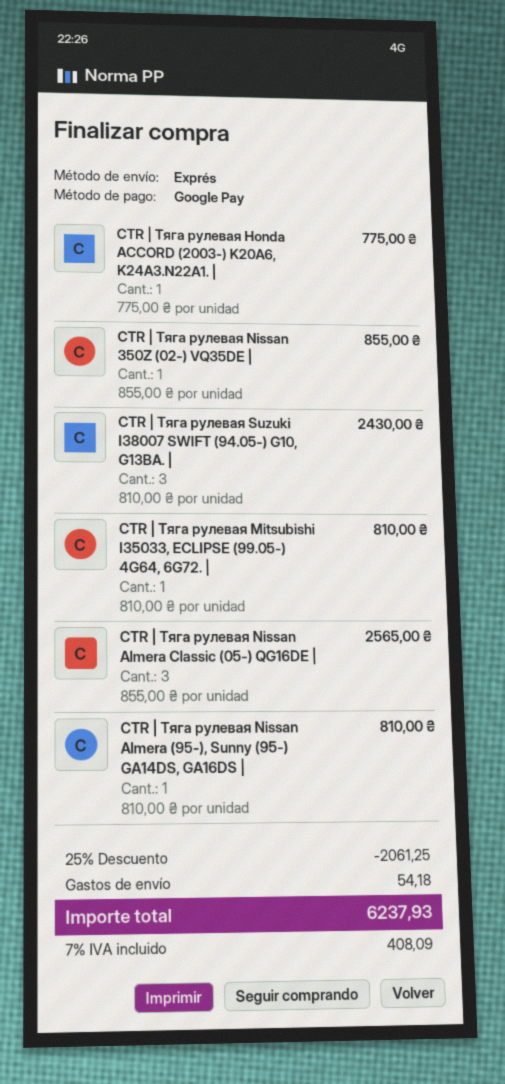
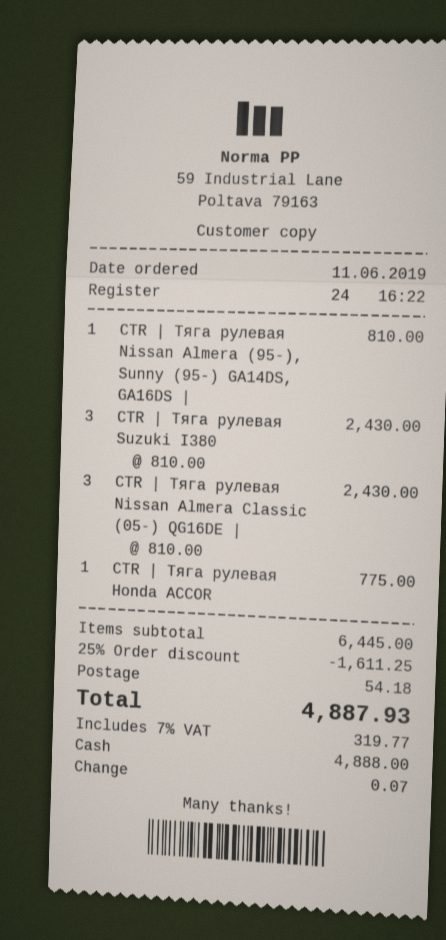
payment method: Google Pay -> cash
CTR | Тяга рулевая Nissan 350Z (02-) VQ35DE |: 1 x 855.00 = 855.00 -> none
CTR | Тяга рулевая Mitsubishi I35033, ECLIPSE (99.05-) 4G64, 6G72. |: 1 x 810.00 = 810.00 -> none
CTR | Тяга рулевая Nissan Almera Classic (05-) QG16DE |: 3 x 855.00 = 2565.00 -> 3 x 810.00 = 2430.00
discount: 25% = 2061.25 -> 25% = 1611.25
tax: 7% = 408.09 -> 7% = 319.77
total: 6237.93 -> 4887.93

